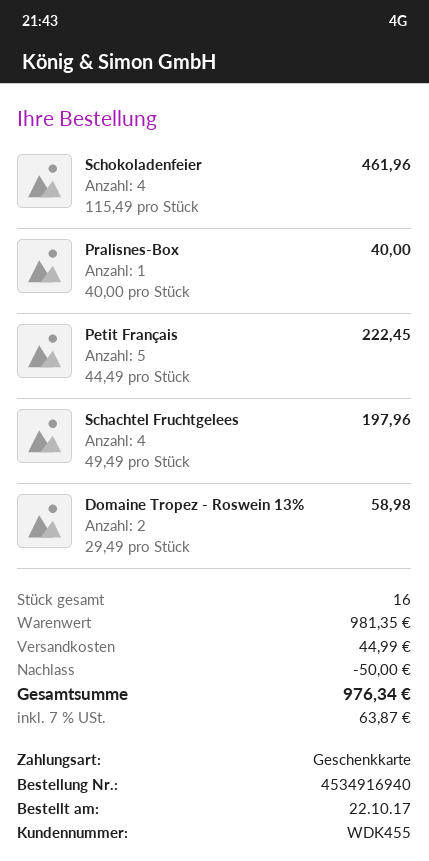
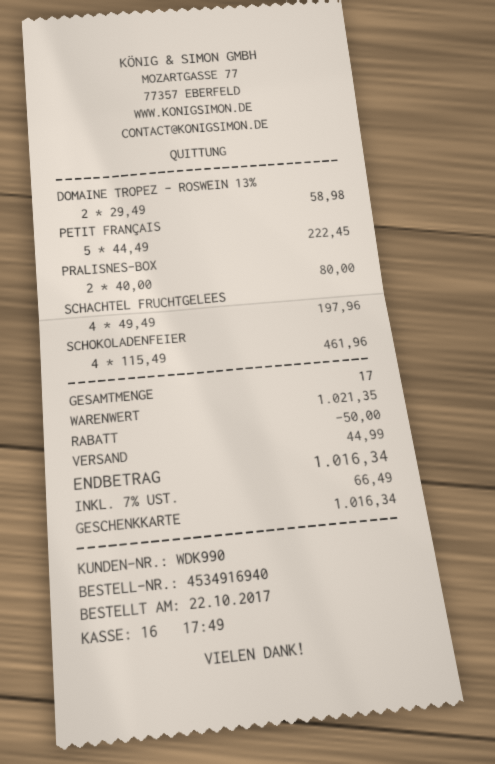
customer number: WDK455 -> WDK990
Pralisnes-Box: 1 x 40.00 = 40.00 -> 2 x 40.00 = 80.00
total quantity: 16 -> 17
subtotal: 981.35 -> 1021.35
tax: 7% = 63.87 -> 7% = 66.49
total: 976.34 -> 1016.34

